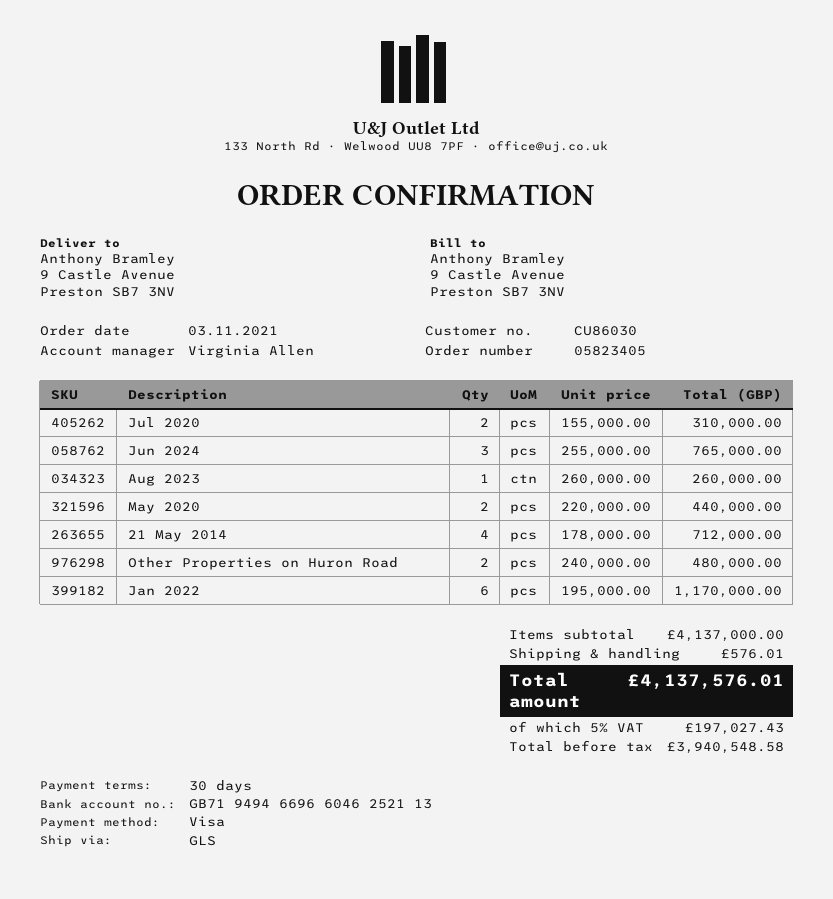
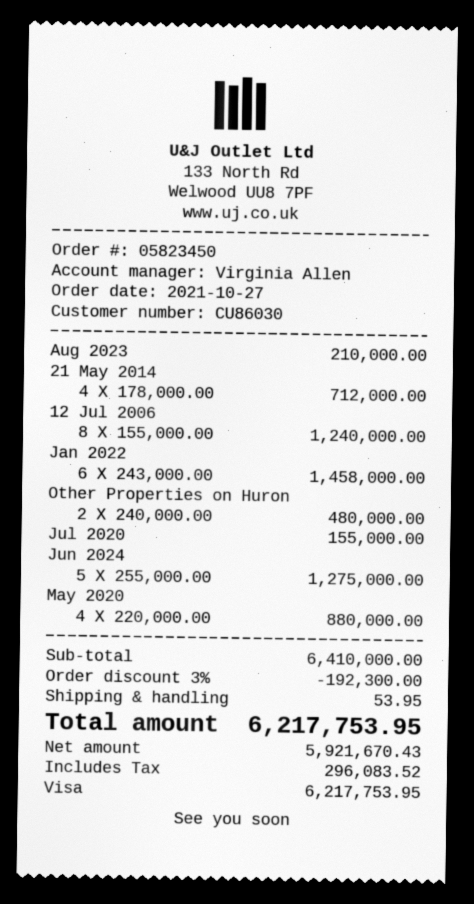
order number: 05823405 -> 05823450
order date: 2021-11-03 -> 2021-10-27
Jul 2020: 2 x 155000.00 = 310000.00 -> 1 x 155000.00 = 155000.00
Jun 2024: 3 x 255000.00 = 765000.00 -> 5 x 255000.00 = 1275000.00
Aug 2023: 1 x 260000.00 = 260000.00 -> 1 x 210000.00 = 210000.00
May 2020: 2 x 220000.00 = 440000.00 -> 4 x 220000.00 = 880000.00
Jan 2022: 6 x 195000.00 = 1170000.00 -> 6 x 243000.00 = 1458000.00
12 Jul 2006: none -> 8 x 155000.00 = 1240000.00
subtotal: 4137000.00 -> 6410000.00
discount: none -> 3% = 192300.00
shipping: 576.01 -> 53.95
net: 3940548.58 -> 5921670.43
tax: 197027.43 -> 296083.52
total: 4137576.01 -> 6217753.95

